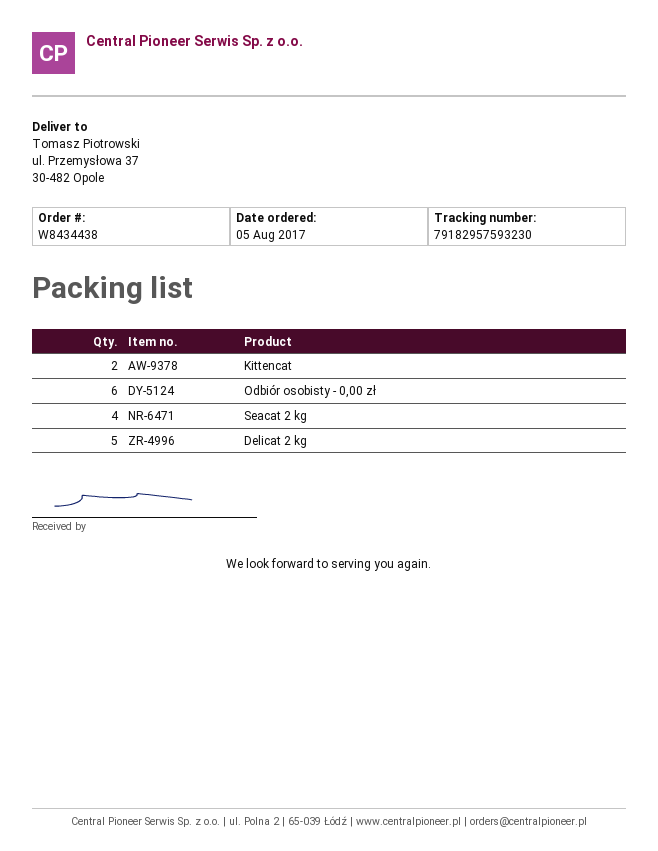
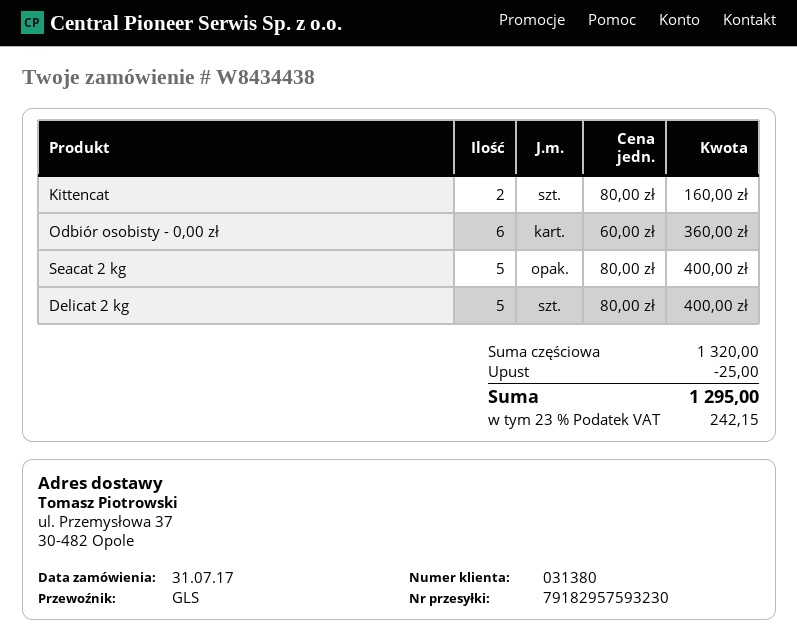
order date: 2017-08-05 -> 2017-07-31
Seacat 2 kg: 4 -> 5

